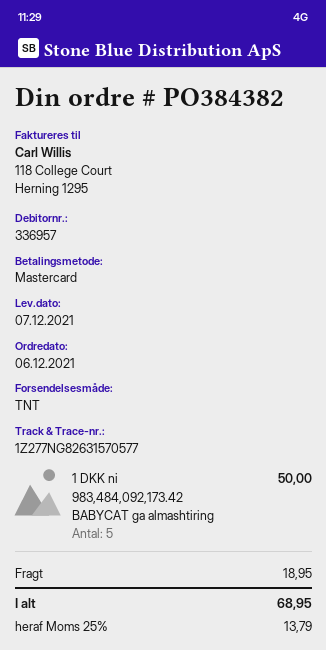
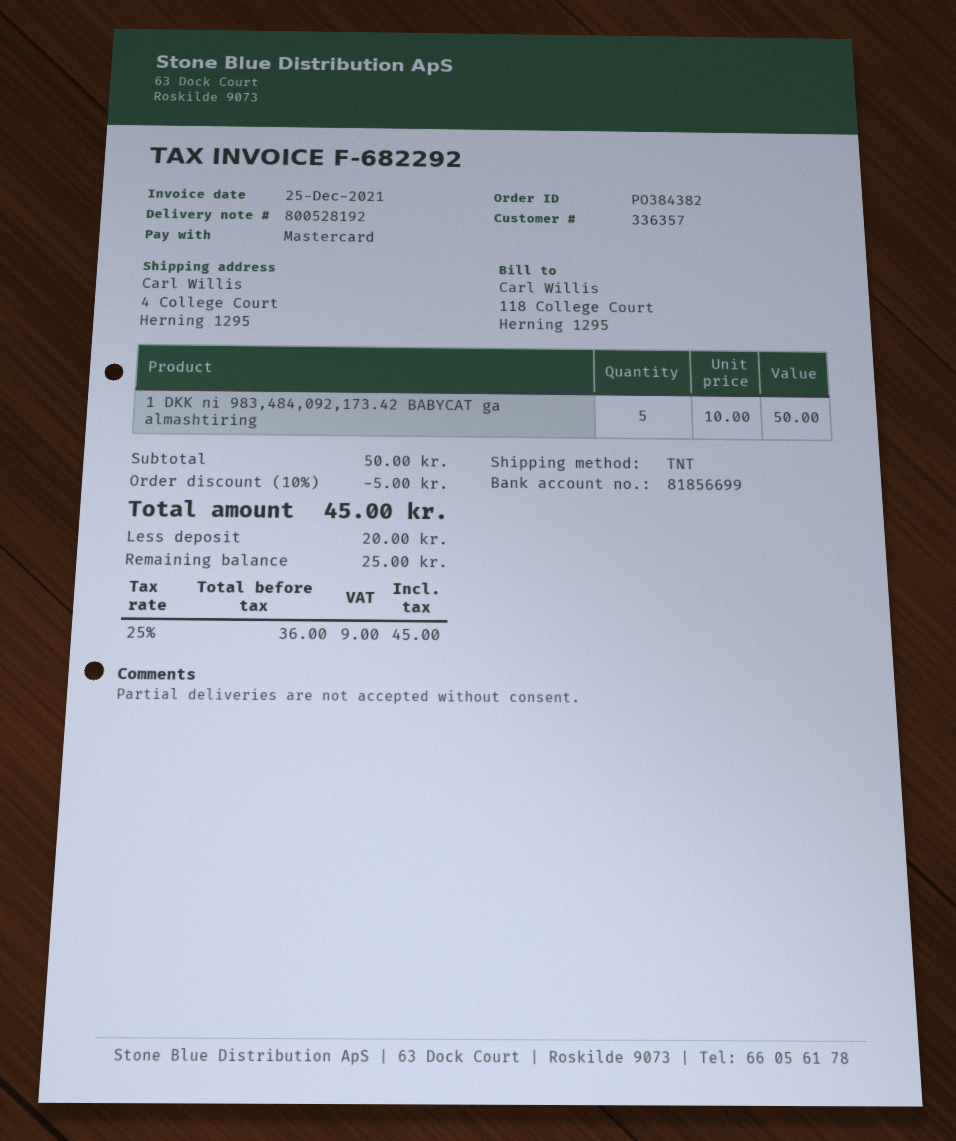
customer number: 336957 -> 336357
discount: none -> 10% = 5.00
shipping: 18.95 -> none
tax: 25% = 13.79 -> 25% = 9.00
total: 68.95 -> 45.00

